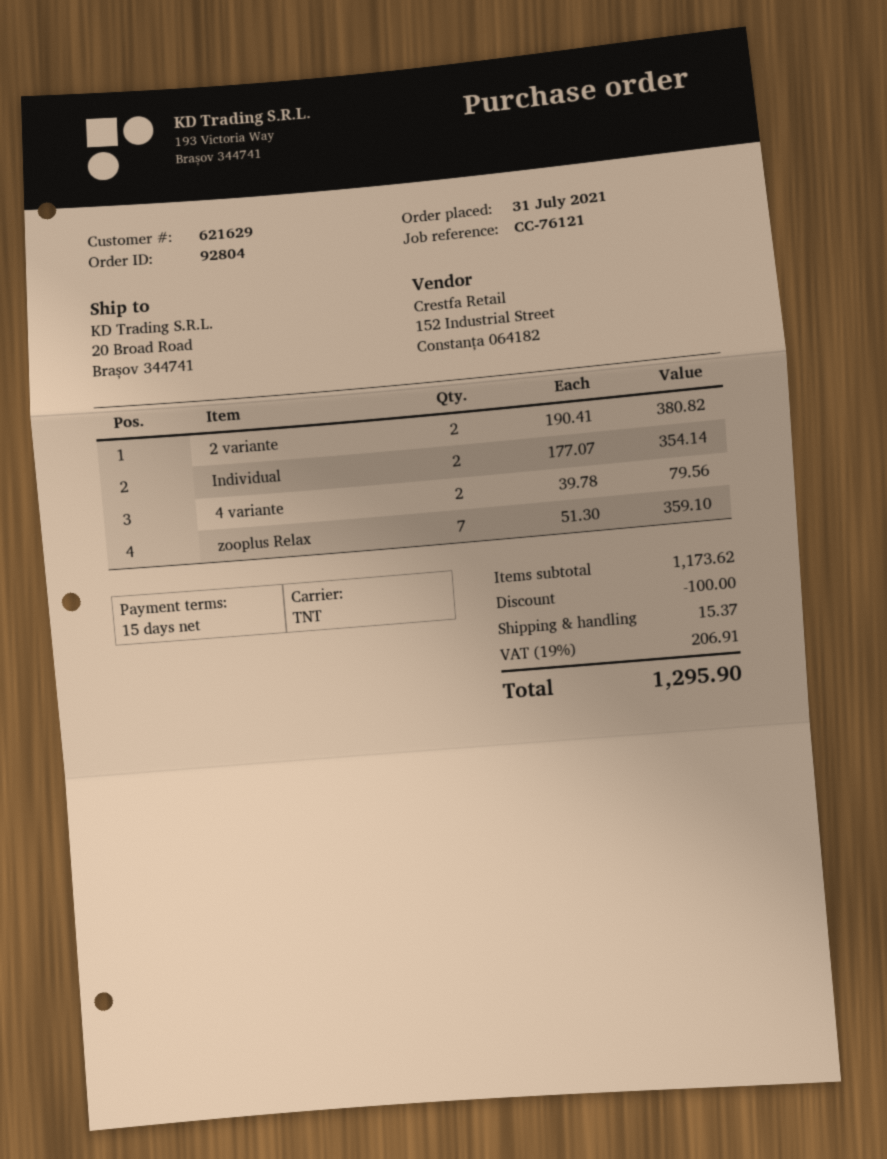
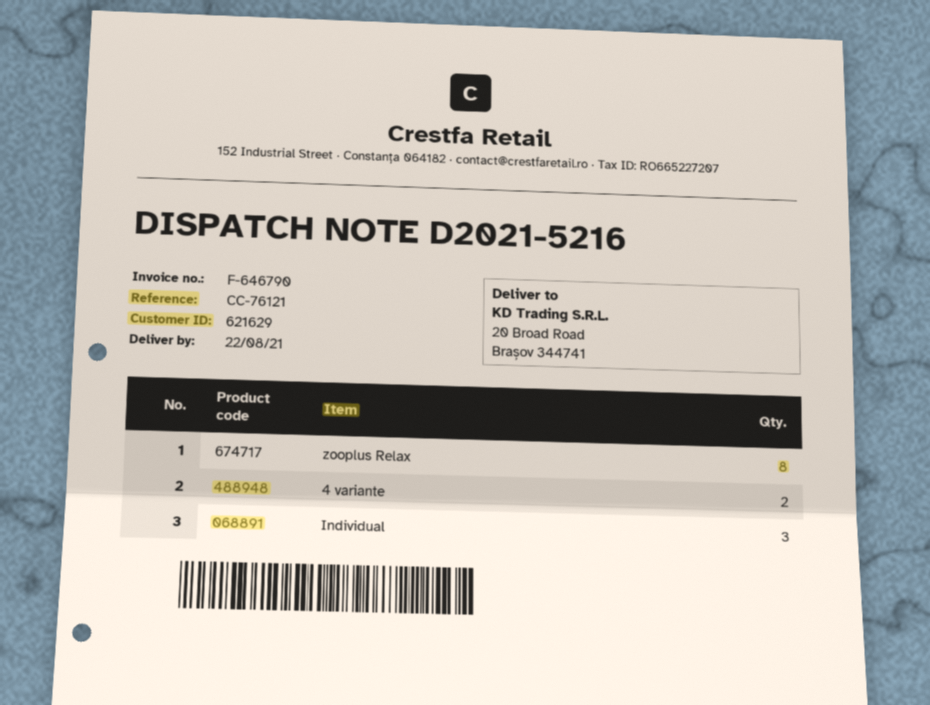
2 variante: 2 -> none
Individual: 2 -> 3
zooplus Relax: 7 -> 8

